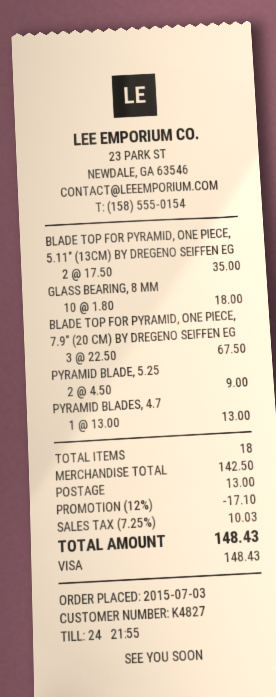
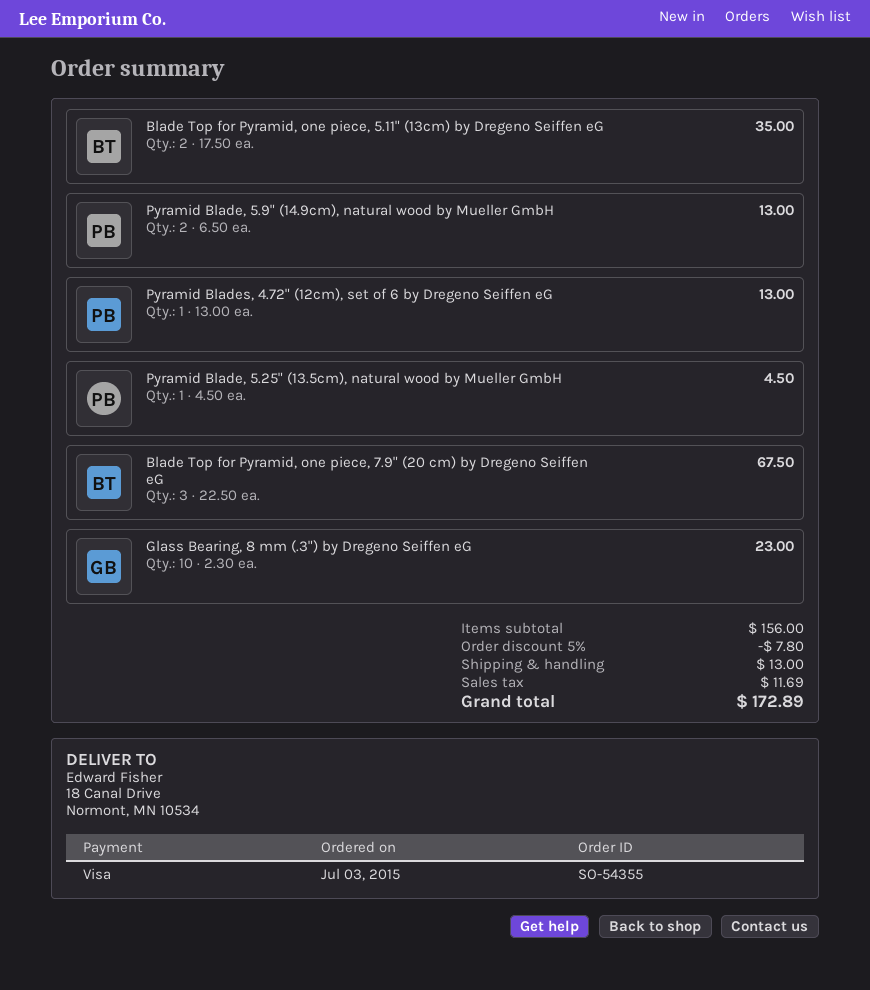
GLASS BEARING, 8 MM: 10 x 1.80 = 18.00 -> 10 x 2.30 = 23.00
PYRAMID BLADE, 5.25: 2 x 4.50 = 9.00 -> 1 x 4.50 = 4.50
Pyramid Blade, 5.9" (14.9cm), natural wood by Mueller GmbH: none -> 2 x 6.50 = 13.00
subtotal: 142.50 -> 156.00
discount: 12% = 17.10 -> 5% = 7.80
tax: 10.03 -> 11.69
total: 148.43 -> 172.89

